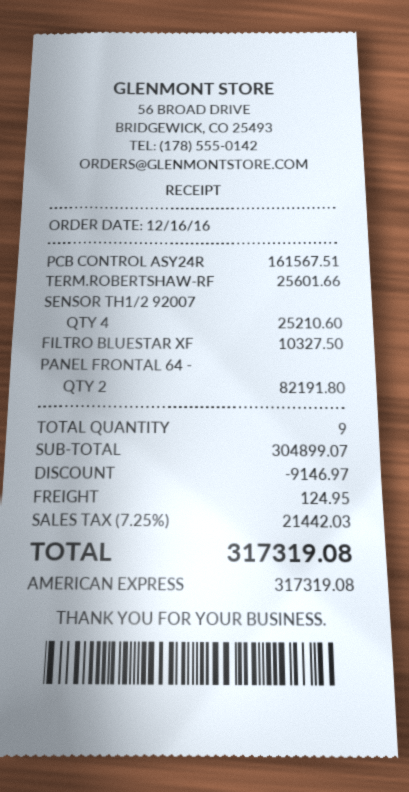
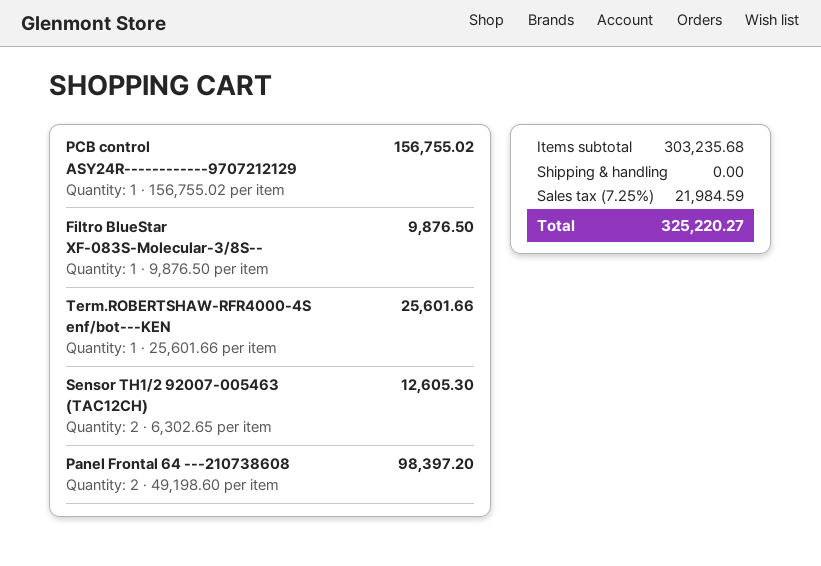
PCB CONTROL ASY24R: 1 for 161567.51 -> 1 for 156755.02
SENSOR TH1/2 92007: 4 for 25210.60 -> 2 for 12605.30
FILTRO BLUESTAR XF: 1 for 10327.50 -> 1 for 9876.50
PANEL FRONTAL 64 -: 2 for 82191.80 -> 2 for 98397.20
subtotal: 304899.07 -> 303235.68
discount: 9146.97 -> none
shipping: 124.95 -> 0.00
tax: 7.25% = 21442.03 -> 7.25% = 21984.59
total: 317319.08 -> 325220.27

